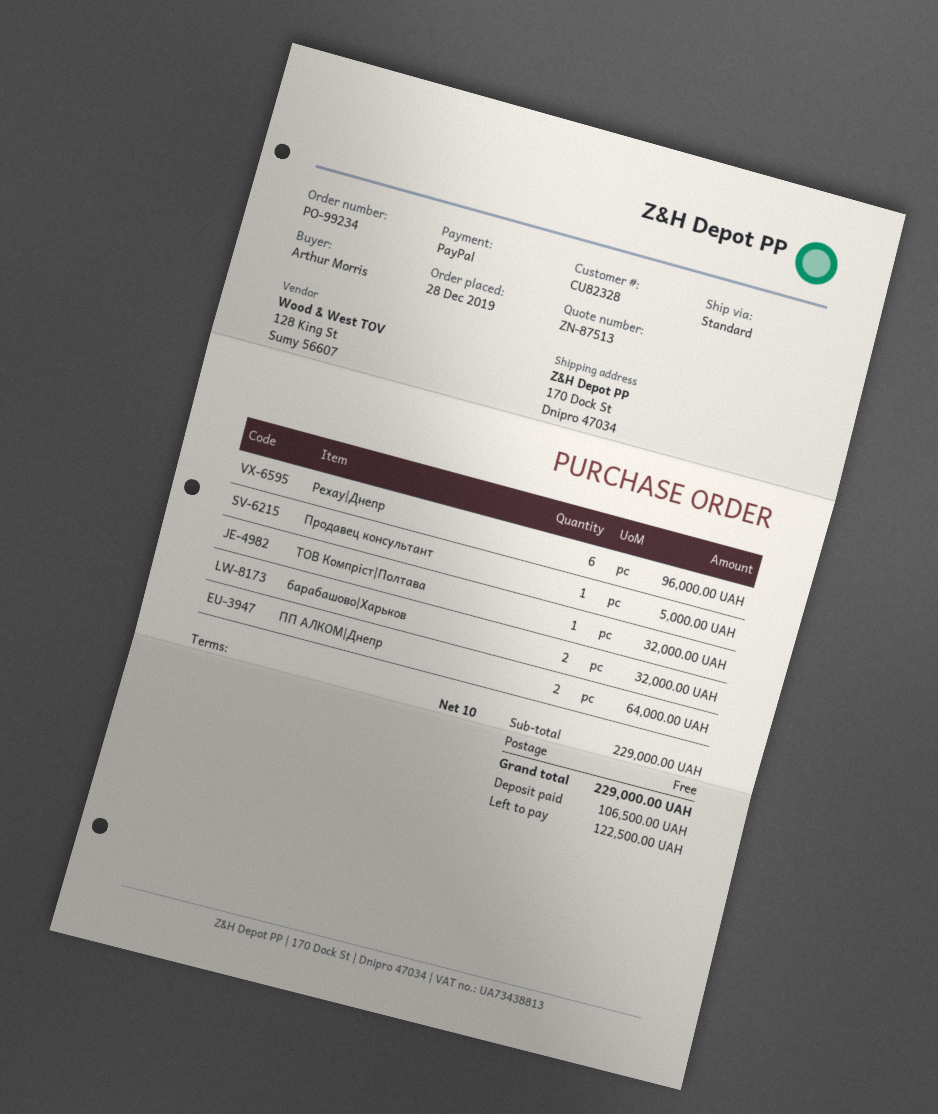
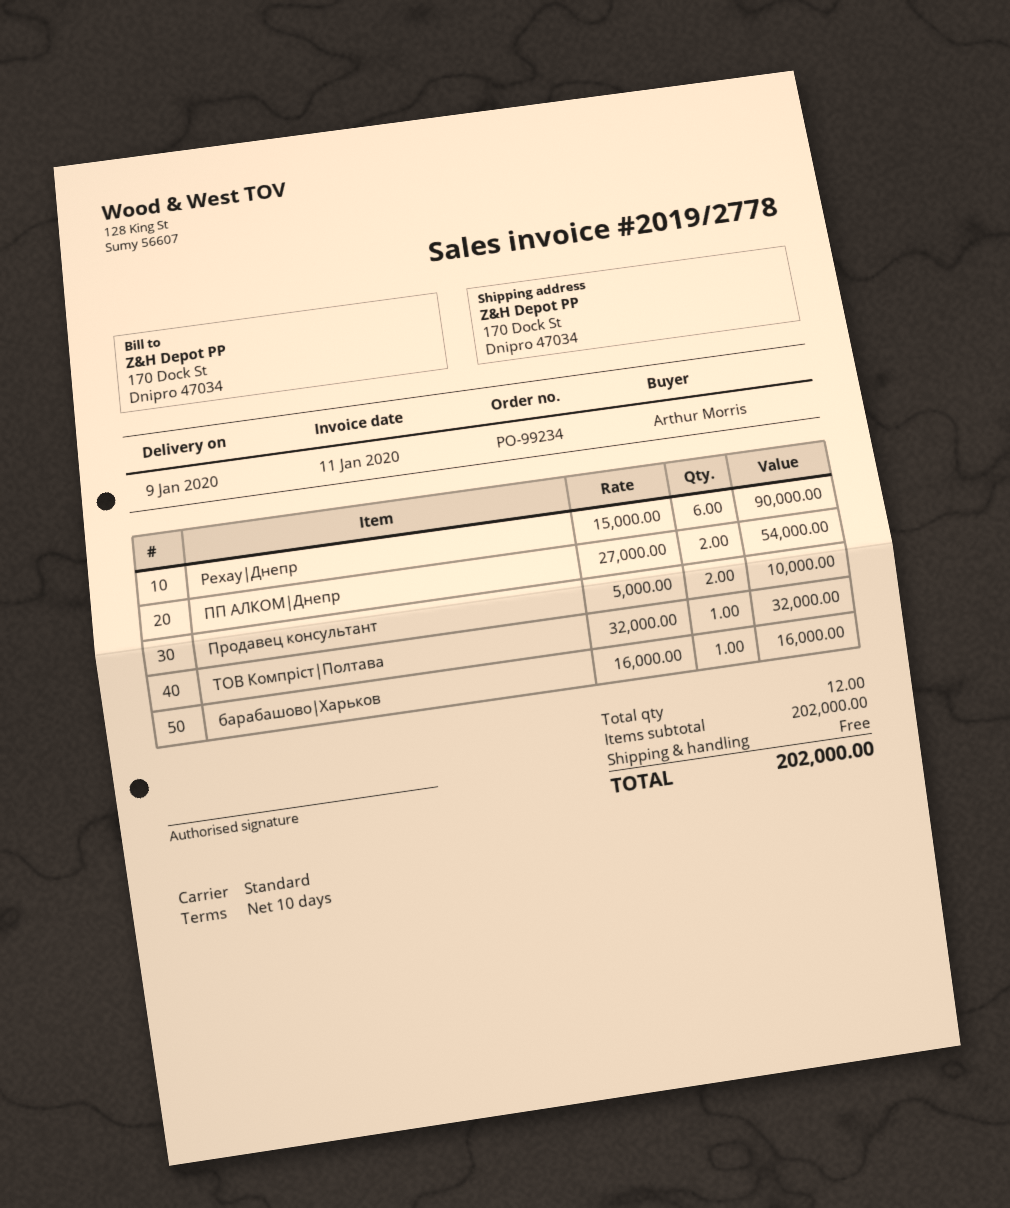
Pexay|Днепр: 6 for 96000.00 -> 6 for 90000.00
Продавец консультант: 1 for 5000.00 -> 2 for 10000.00
барабашово|Харьков: 2 for 32000.00 -> 1 for 16000.00
ПП АЛКОМ|Днепр: 2 for 64000.00 -> 2 for 54000.00
subtotal: 229000.00 -> 202000.00
total: 229000.00 -> 202000.00

